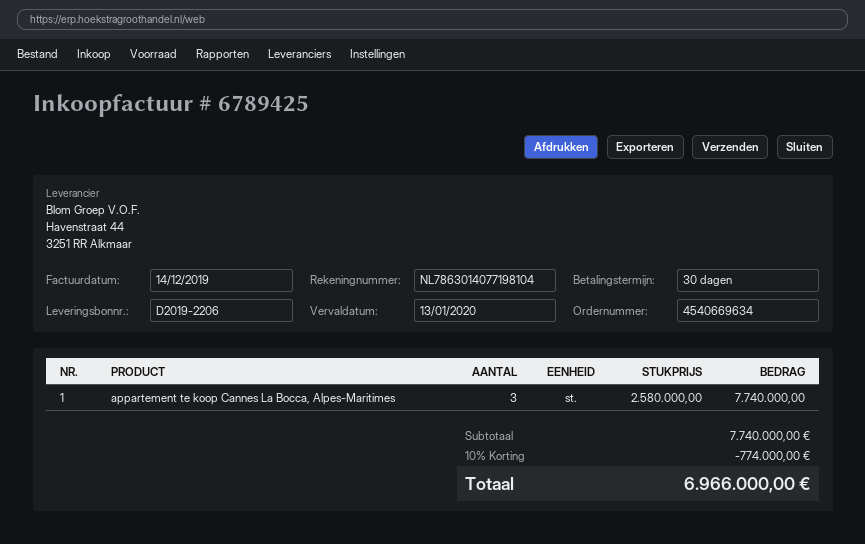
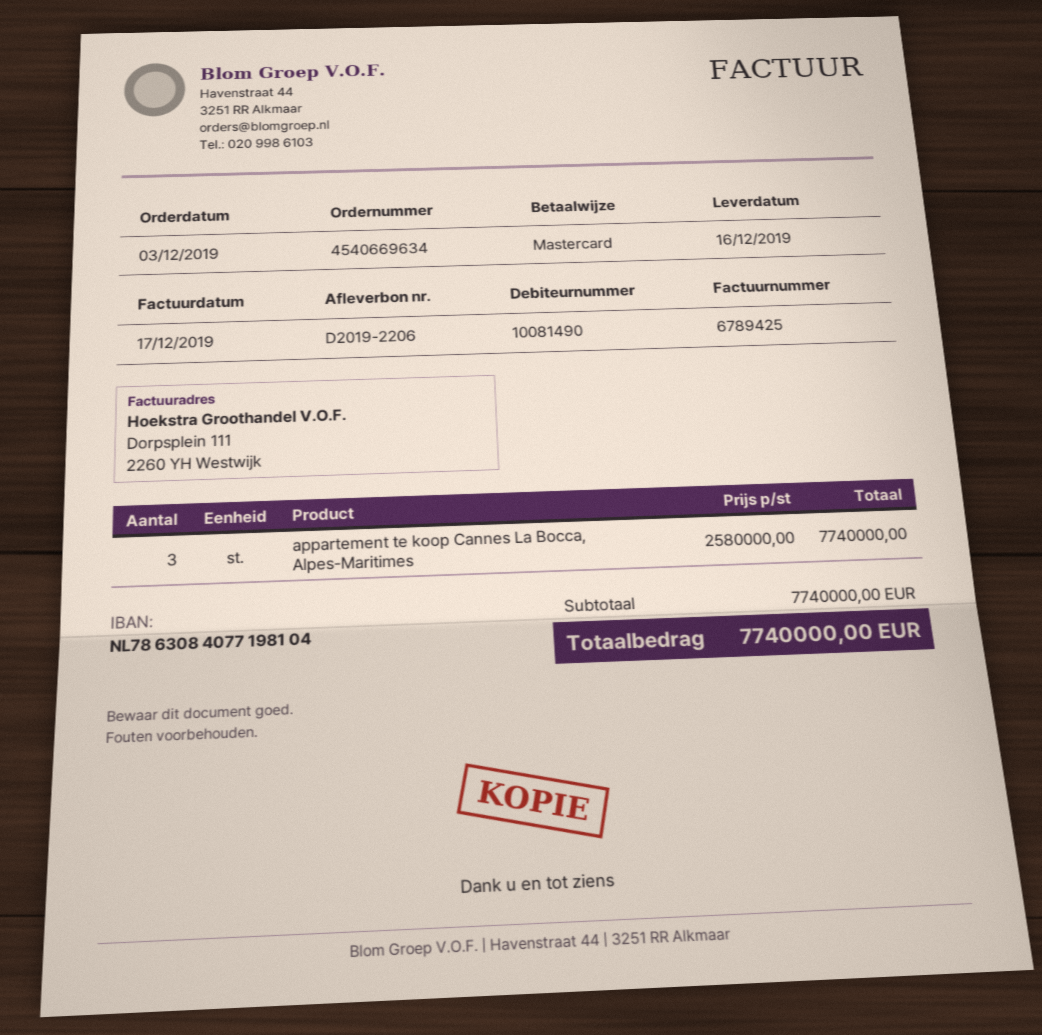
invoice date: 2019-12-14 -> 2019-12-17
bank account: NL7863014077198104 -> NL7863084077198104
discount: 10% = 774000.00 -> none
total: 6966000.00 -> 7740000.00

